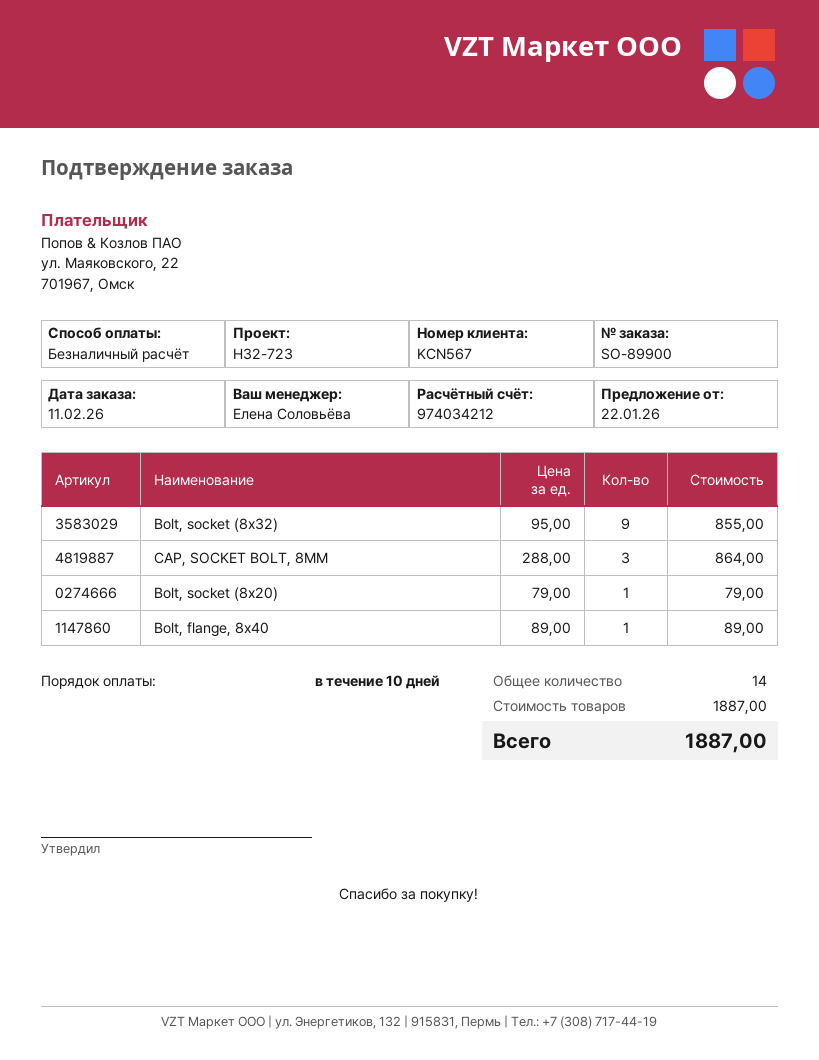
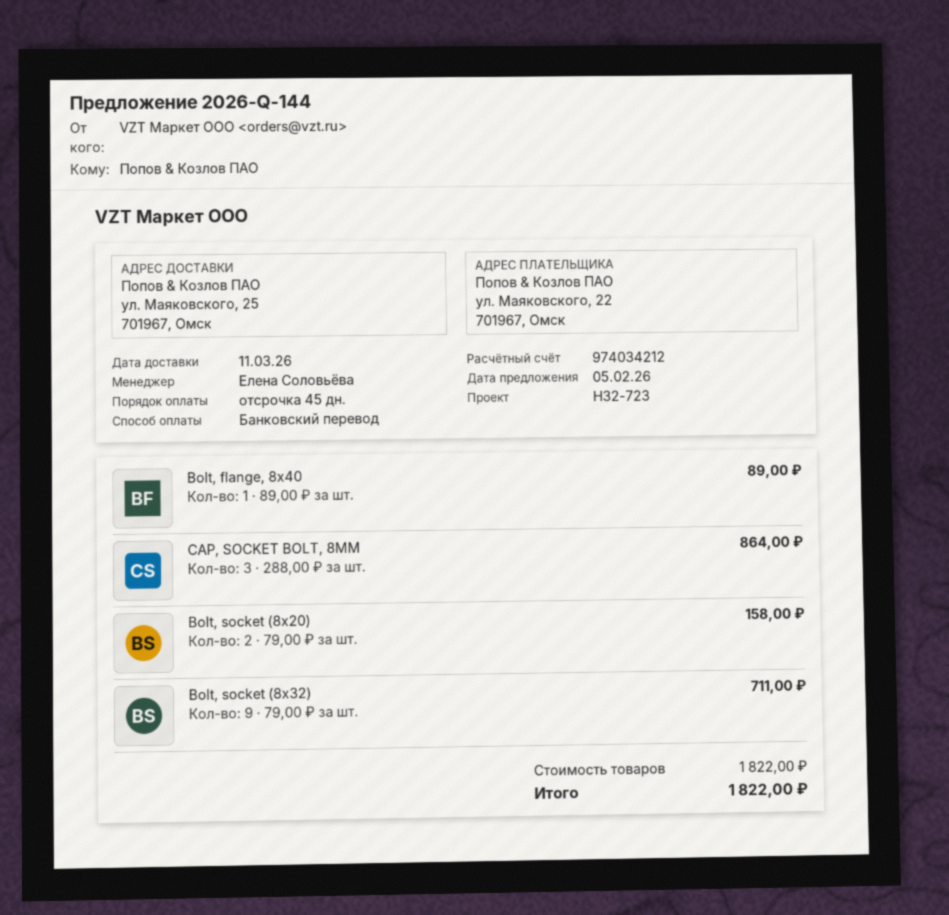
quote date: 2026-01-22 -> 2026-02-05
payment terms: 10 days -> 45 days
Bolt, socket (8x32): 9 x 95.00 = 855.00 -> 9 x 79.00 = 711.00
Bolt, socket (8x20): 1 x 79.00 = 79.00 -> 2 x 79.00 = 158.00
subtotal: 1887.00 -> 1822.00
total: 1887.00 -> 1822.00

